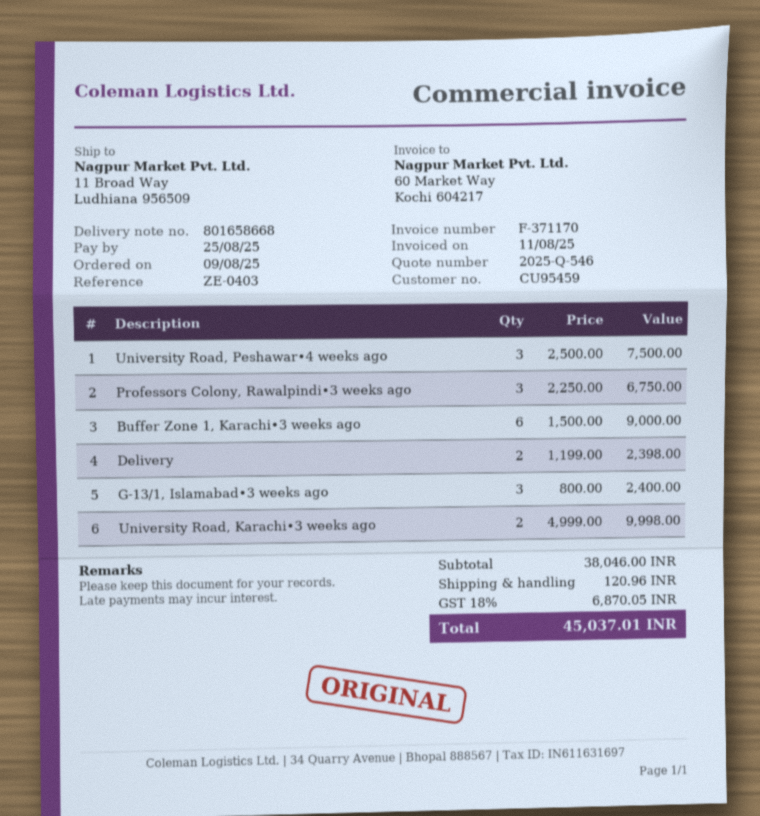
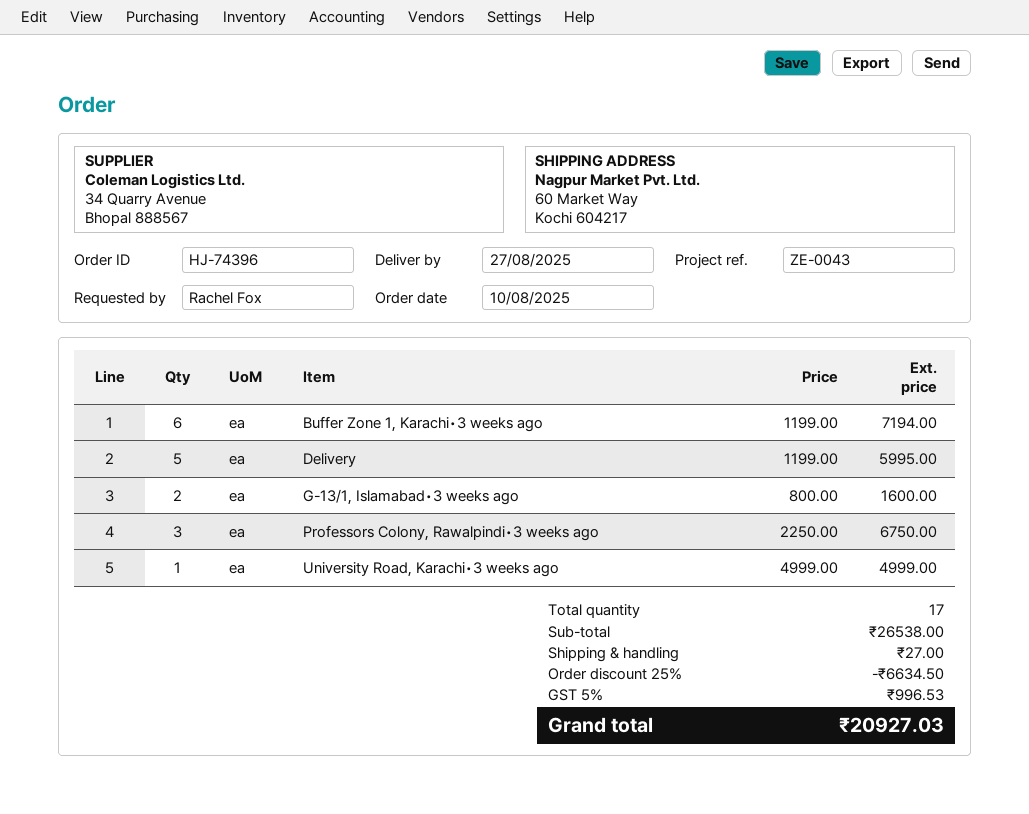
order date: 2025-08-09 -> 2025-08-10
reference: ZE-0403 -> ZE-0043
ship to: 11 Broad Way, Ludhiana 956509 -> 60 Market Way, Kochi 604217
University Road, Peshawar•4 weeks ago: 3 x 2500.00 = 7500.00 -> none
Buffer Zone 1, Karachi•3 weeks ago: 6 x 1500.00 = 9000.00 -> 6 x 1199.00 = 7194.00
Delivery: 2 x 1199.00 = 2398.00 -> 5 x 1199.00 = 5995.00
G-13/1, Islamabad•3 weeks ago: 3 x 800.00 = 2400.00 -> 2 x 800.00 = 1600.00
University Road, Karachi•3 weeks ago: 2 x 4999.00 = 9998.00 -> 1 x 4999.00 = 4999.00
subtotal: 38046.00 -> 26538.00
discount: none -> 25% = 6634.50
shipping: 120.96 -> 27.00
tax: 18% = 6870.05 -> 5% = 996.53
total: 45037.01 -> 20927.03

